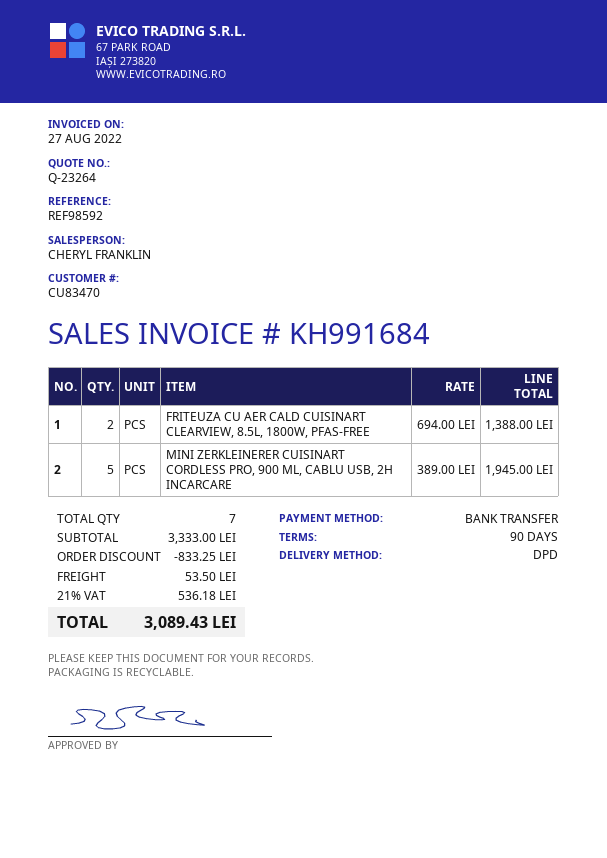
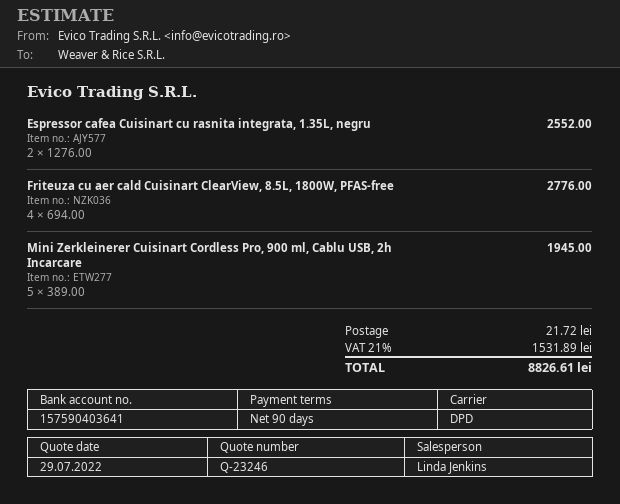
quote number: Q-23264 -> Q-23246
sales rep: CHERYL FRANKLIN -> Linda Jenkins
FRITEUZA CU AER CALD CUISINART CLEARVIEW, 8.5L, 1800W, PFAS-FREE: 2 x 694.00 = 1388.00 -> 4 x 694.00 = 2776.00
Espressor cafea Cuisinart cu rasnita integrata, 1.35L, negru: none -> 2 x 1276.00 = 2552.00
discount: 833.25 -> none
shipping: 53.50 -> 21.72
tax: 21% = 536.18 -> 21% = 1531.89
total: 3089.43 -> 8826.61

